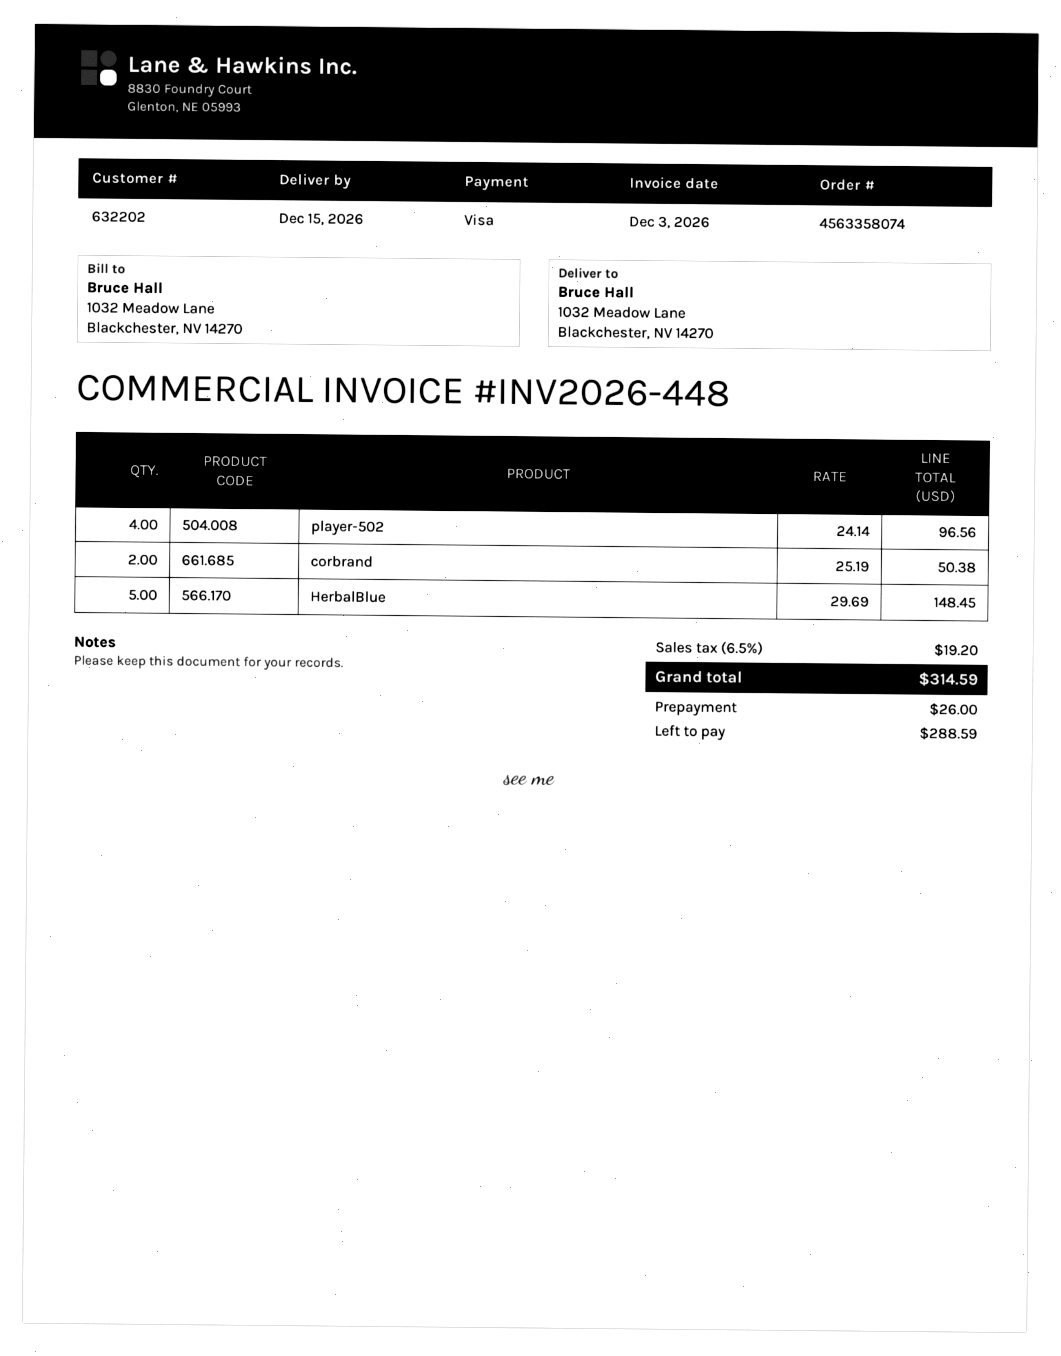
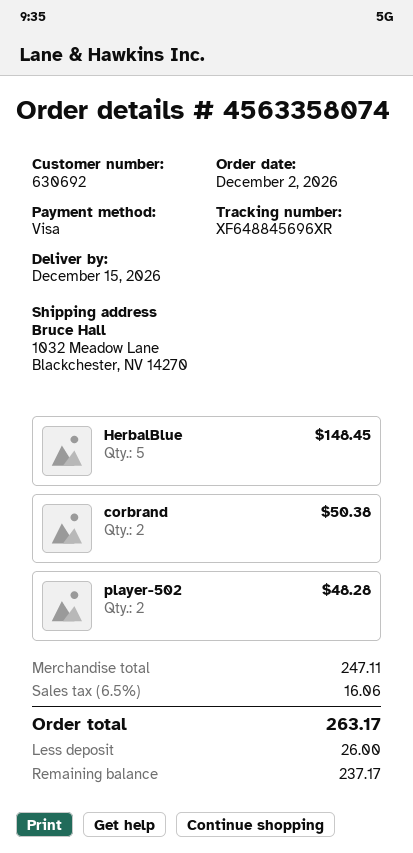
customer number: 632202 -> 630692
player-502: 4 for 96.56 -> 2 for 48.28
tax: 6.5% = 19.20 -> 6.5% = 16.06
total: 314.59 -> 263.17
balance: 288.59 -> 237.17

